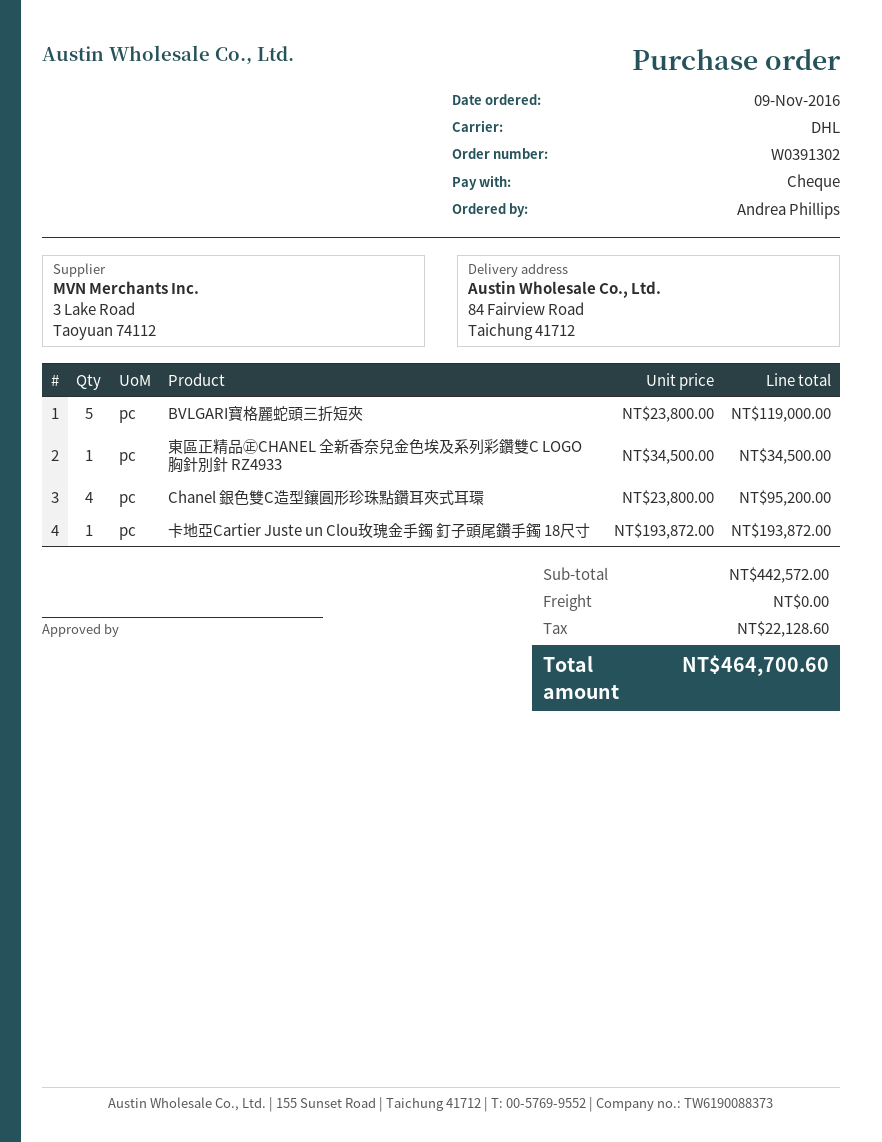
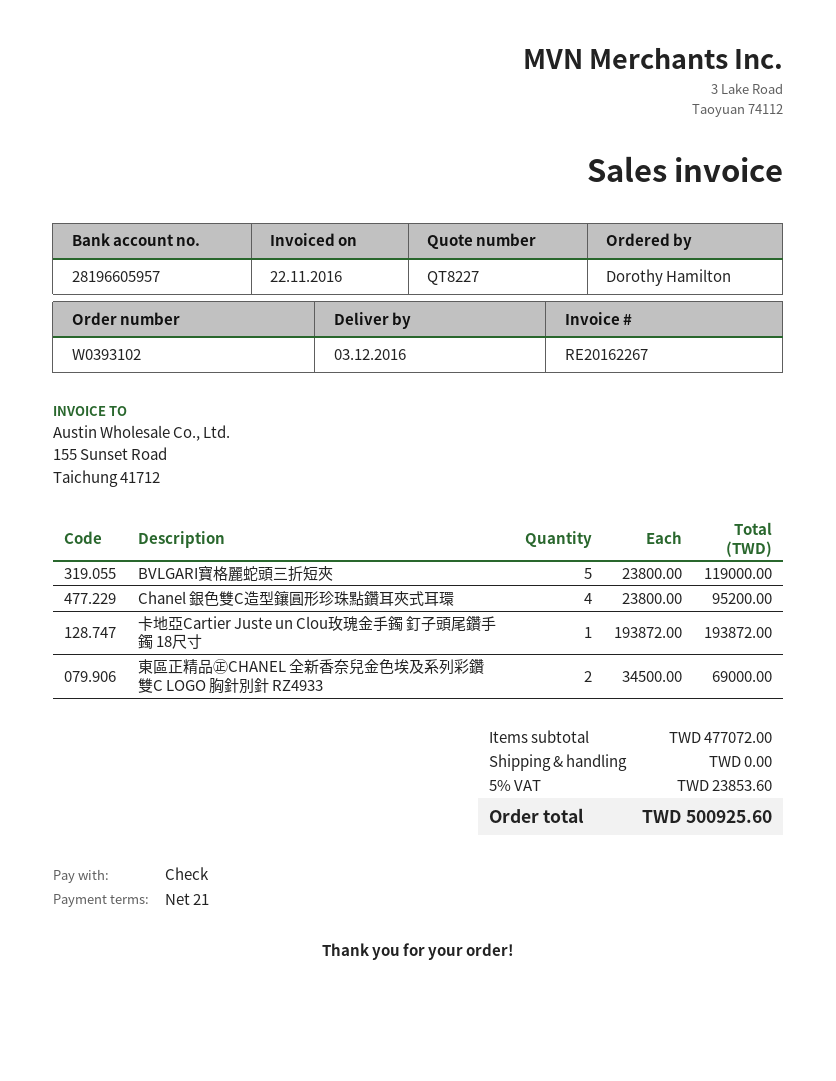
order number: W0391302 -> W0393102
ordered by: Andrea Phillips -> Dorothy Hamilton
東區正精品㊣CHANEL 全新香奈兒金色埃及系列彩鑽雙C LOGO 胸針別針 RZ4933: 1 x 34500.00 = 34500.00 -> 2 x 34500.00 = 69000.00
subtotal: 442572.00 -> 477072.00
tax: 22128.60 -> 23853.60
total: 464700.60 -> 500925.60

